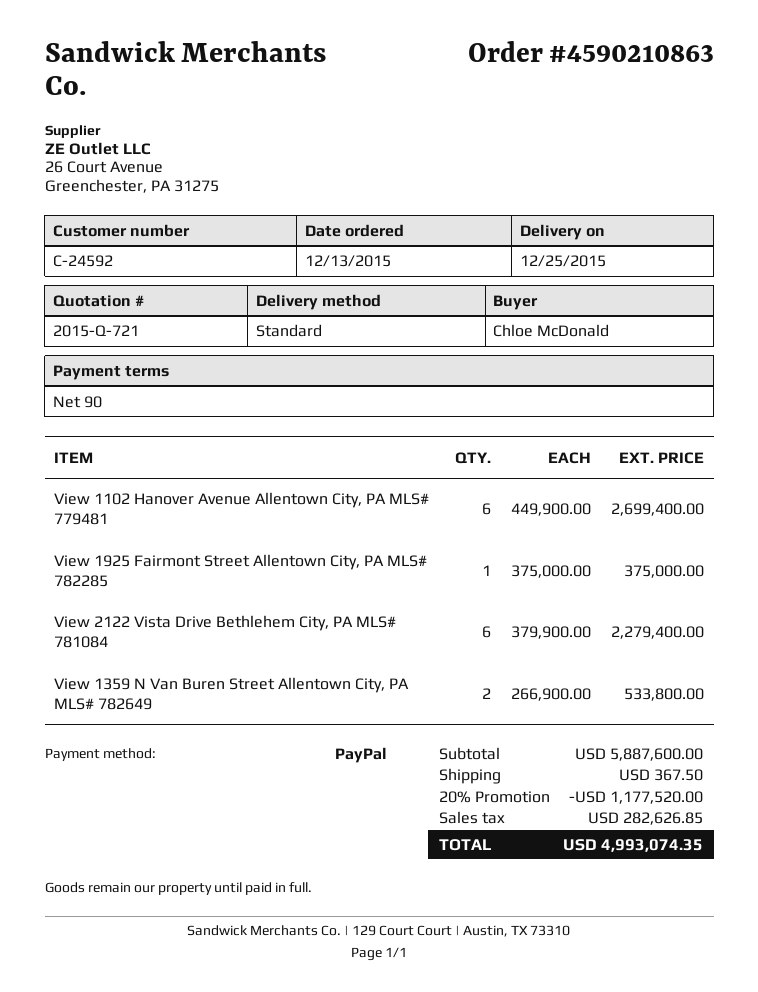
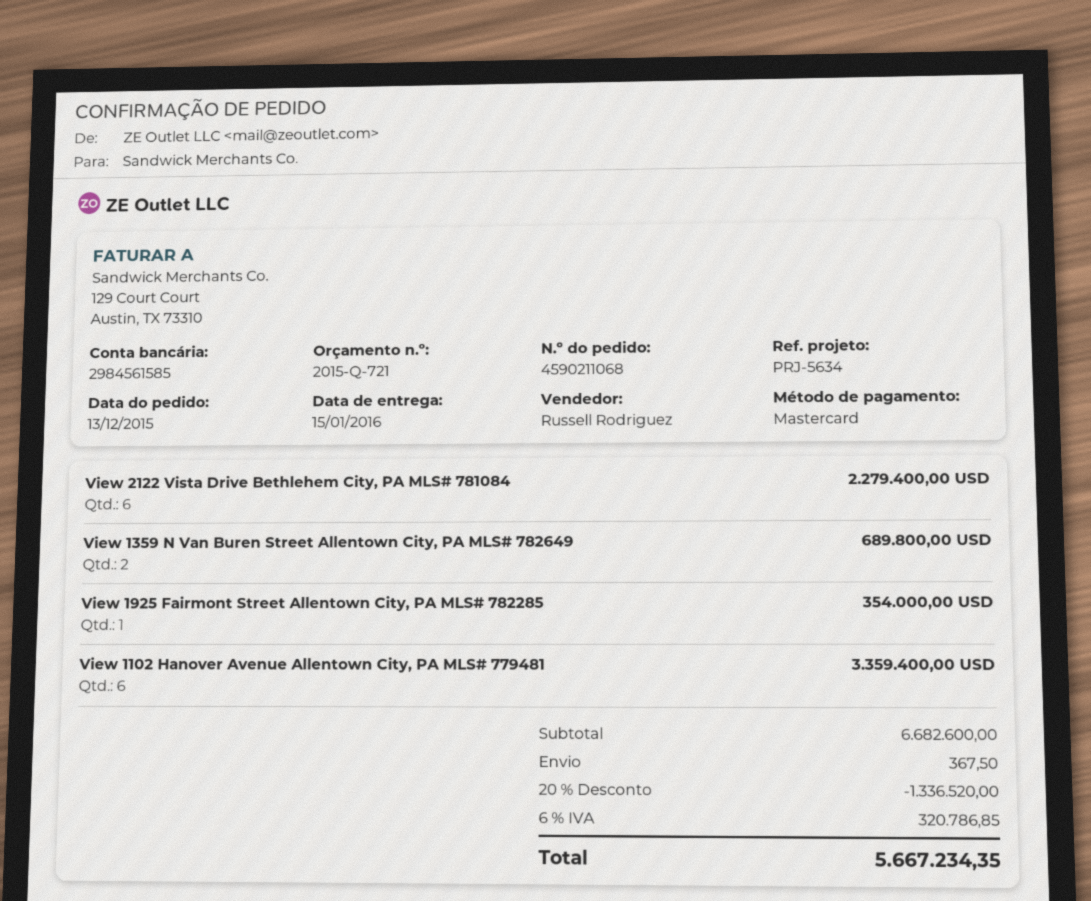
order number: 4590210863 -> 4590211068
delivery date: 2015-12-25 -> 2016-01-15
payment method: PayPal -> Mastercard
View 1102 Hanover Avenue Allentown City, PA MLS# 779481: 6 for 2699400.00 -> 6 for 3359400.00
View 1925 Fairmont Street Allentown City, PA MLS# 782285: 1 for 375000.00 -> 1 for 354000.00
View 1359 N Van Buren Street Allentown City, PA MLS# 782649: 2 for 533800.00 -> 2 for 689800.00
subtotal: 5887600.00 -> 6682600.00
discount: 20% = 1177520.00 -> 20% = 1336520.00
tax: 282626.85 -> 320786.85
total: 4993074.35 -> 5667234.35

